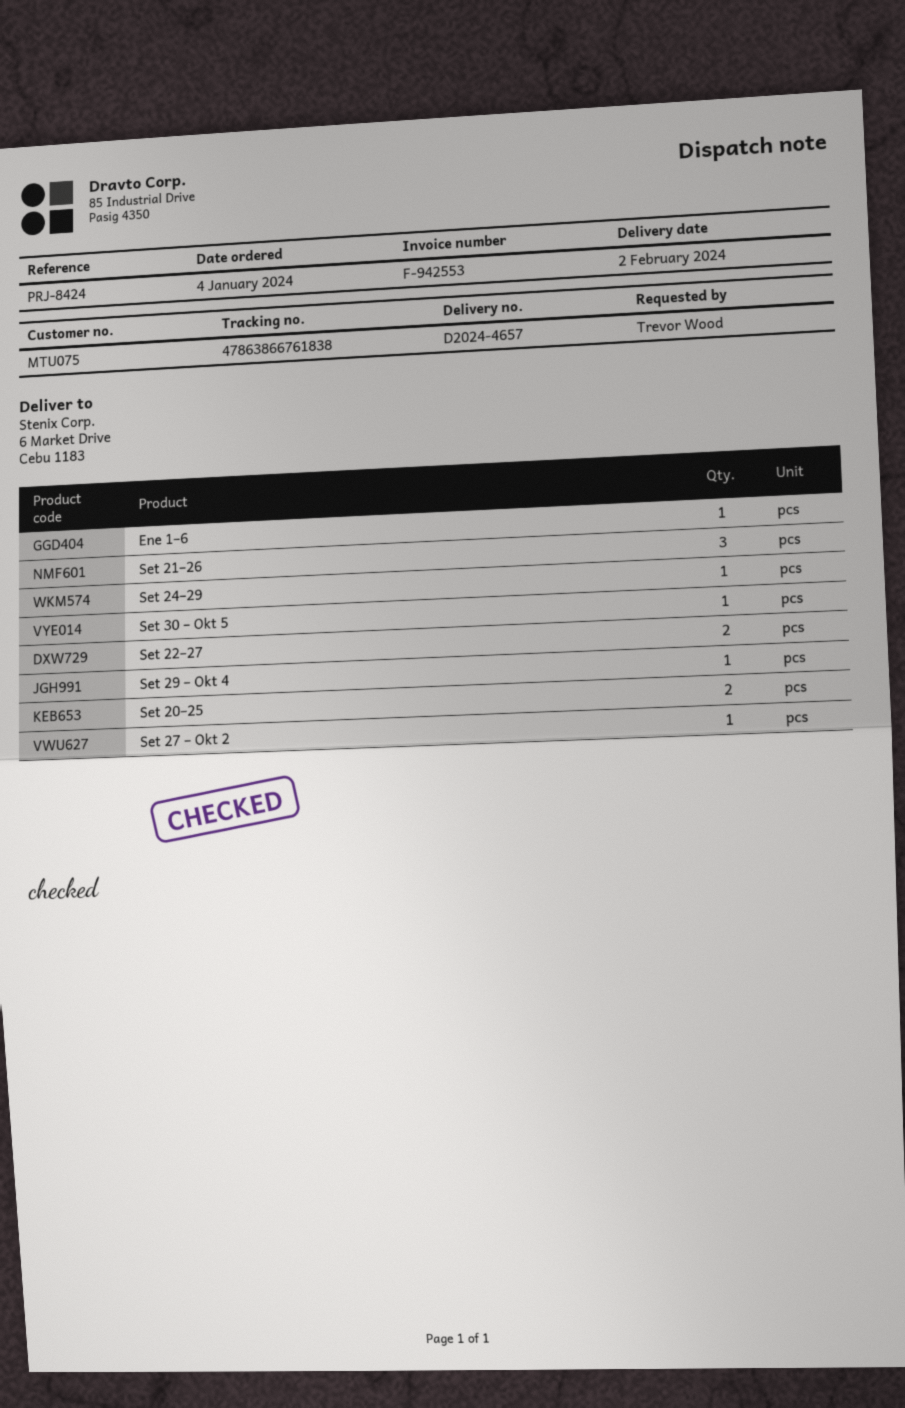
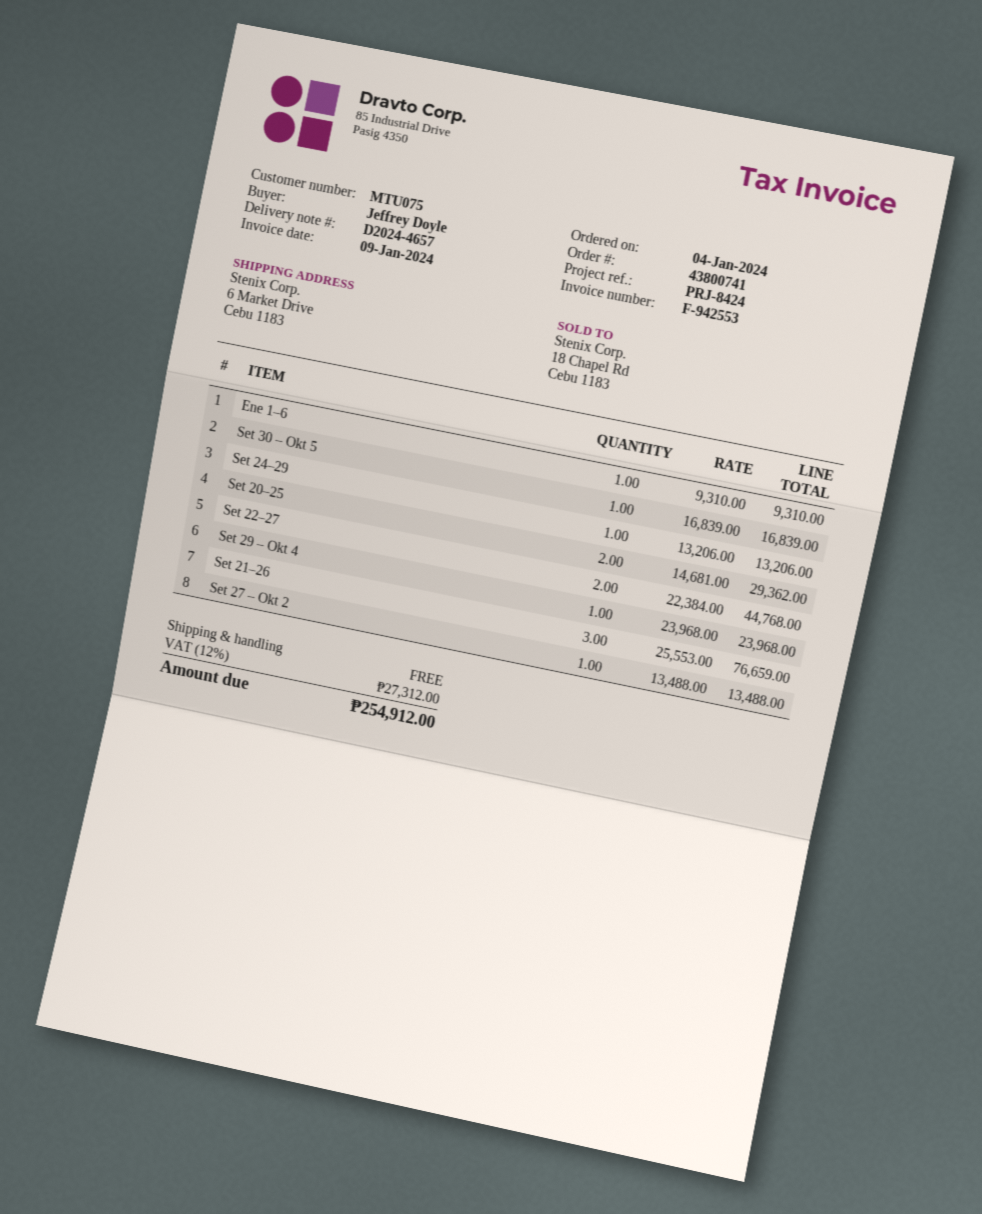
ordered by: Trevor Wood -> Jeffrey Doyle

